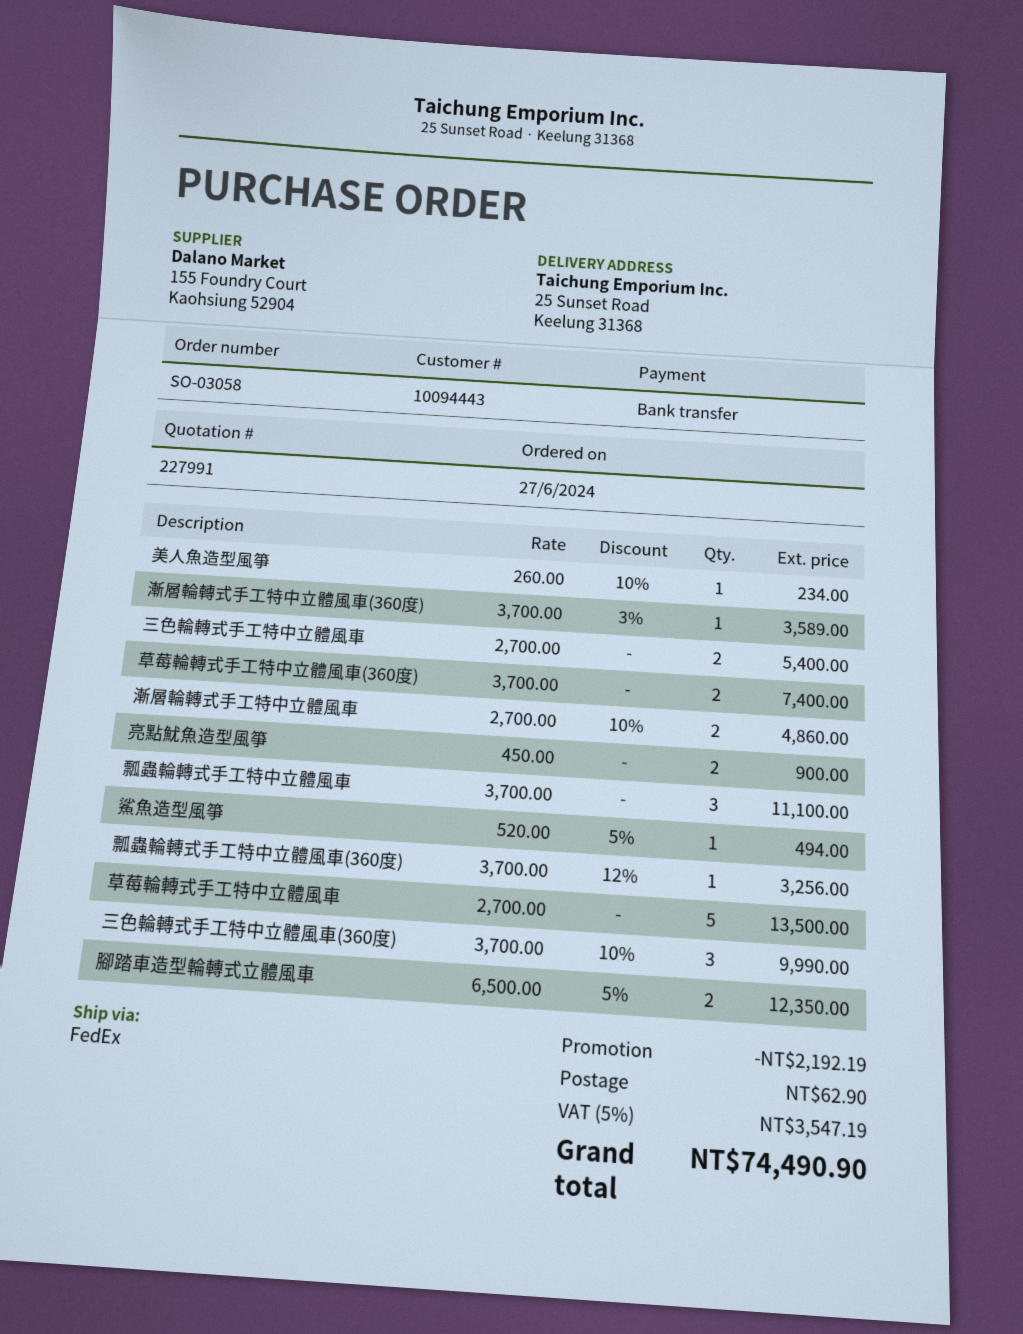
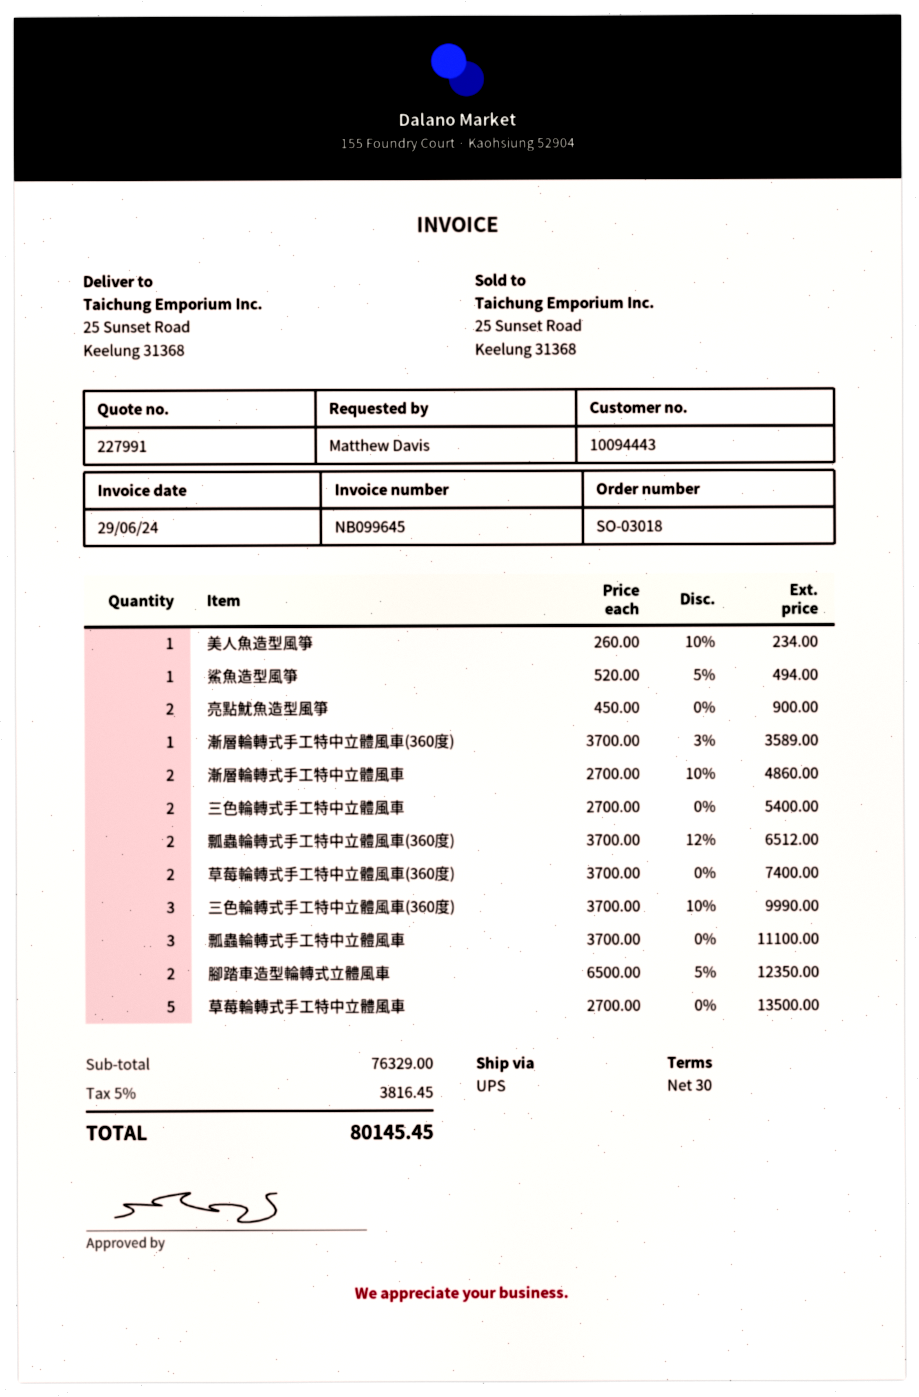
order number: SO-03058 -> SO-03018
shipping method: FedEx -> UPS
瓢蟲輪轉式手工特中立體風車(360度): 1 x 3700.00 - 12% = 3256.00 -> 2 x 3700.00 - 12% = 6512.00
discount: 2192.19 -> none
shipping: 62.90 -> none
tax: 5% = 3547.19 -> 5% = 3816.45
total: 74490.90 -> 80145.45

